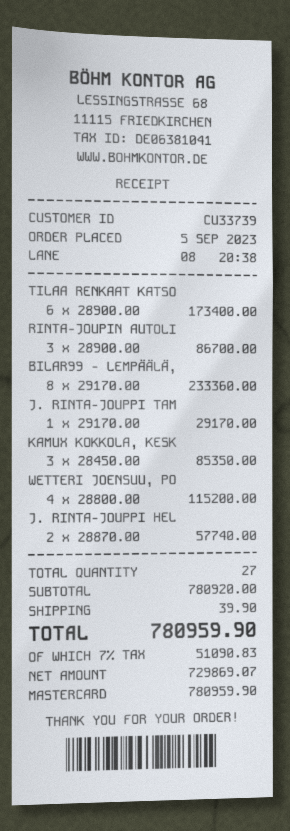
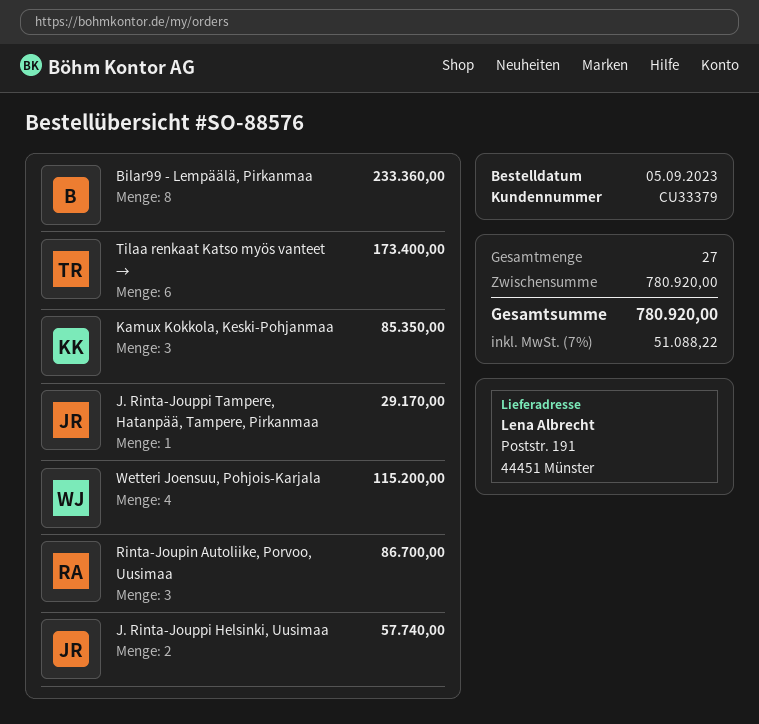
customer number: CU33739 -> CU33379
shipping: 39.90 -> none
tax: 7% = 51090.83 -> 7% = 51088.22
total: 780959.90 -> 780920.00

